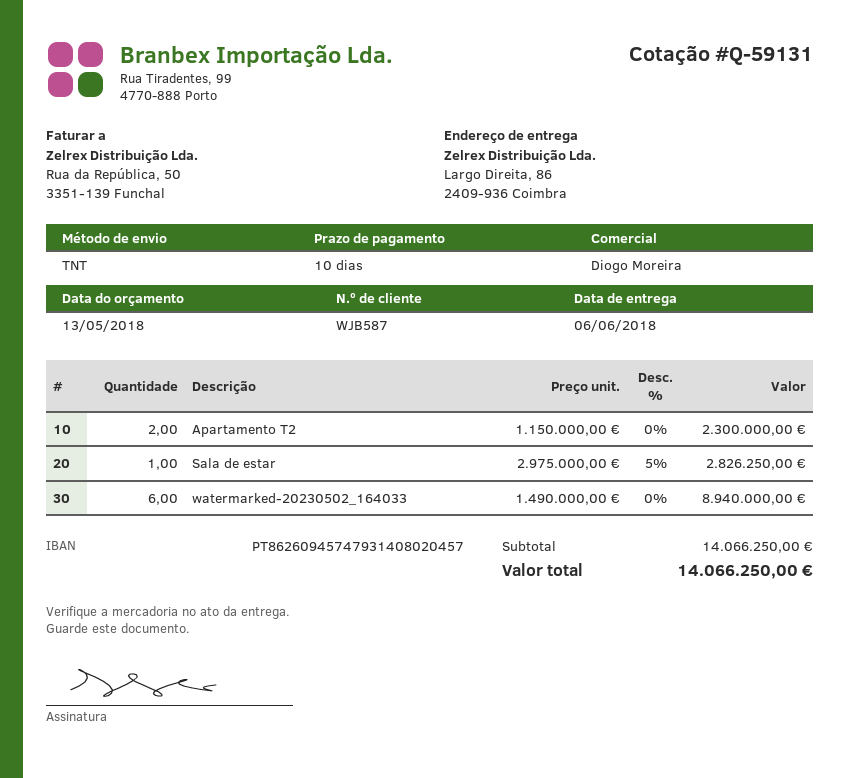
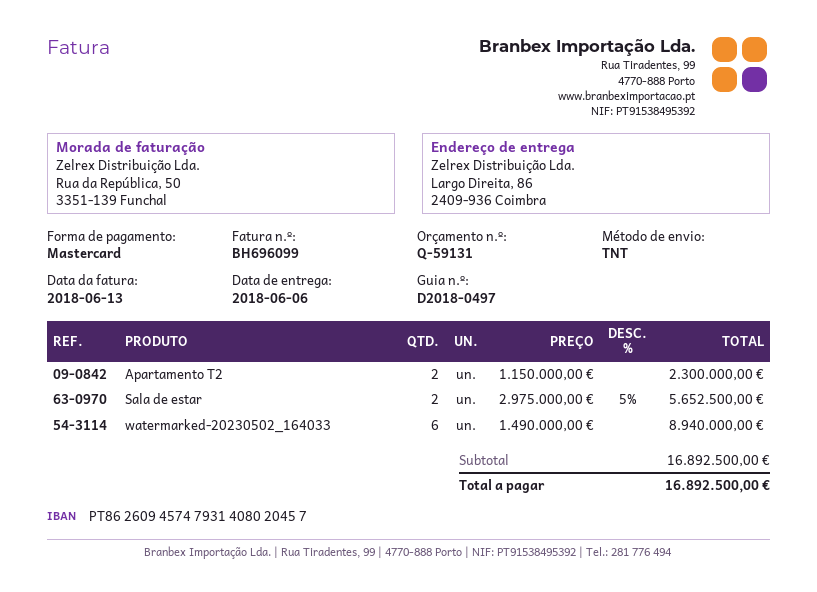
Sala de estar: 1 x 2975000.00 - 5% = 2826250.00 -> 2 x 2975000.00 - 5% = 5652500.00
subtotal: 14066250.00 -> 16892500.00
total: 14066250.00 -> 16892500.00

